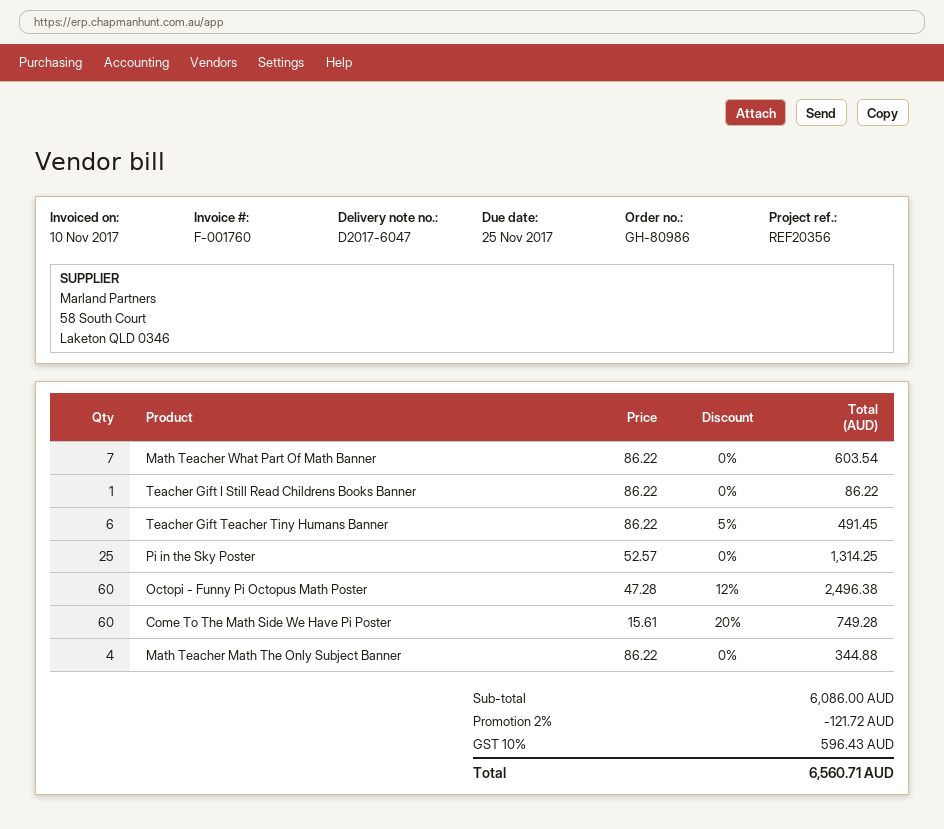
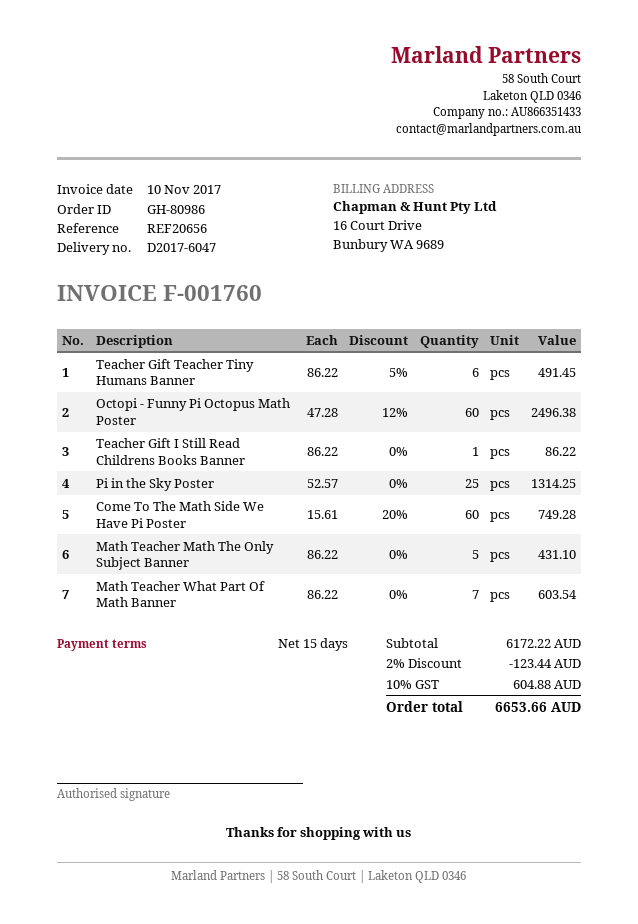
reference: REF20356 -> REF20656
Math Teacher Math The Only Subject Banner: 4 x 86.22 = 344.88 -> 5 x 86.22 = 431.10
subtotal: 6086.00 -> 6172.22
discount: 2% = 121.72 -> 2% = 123.44
tax: 10% = 596.43 -> 10% = 604.88
total: 6560.71 -> 6653.66

